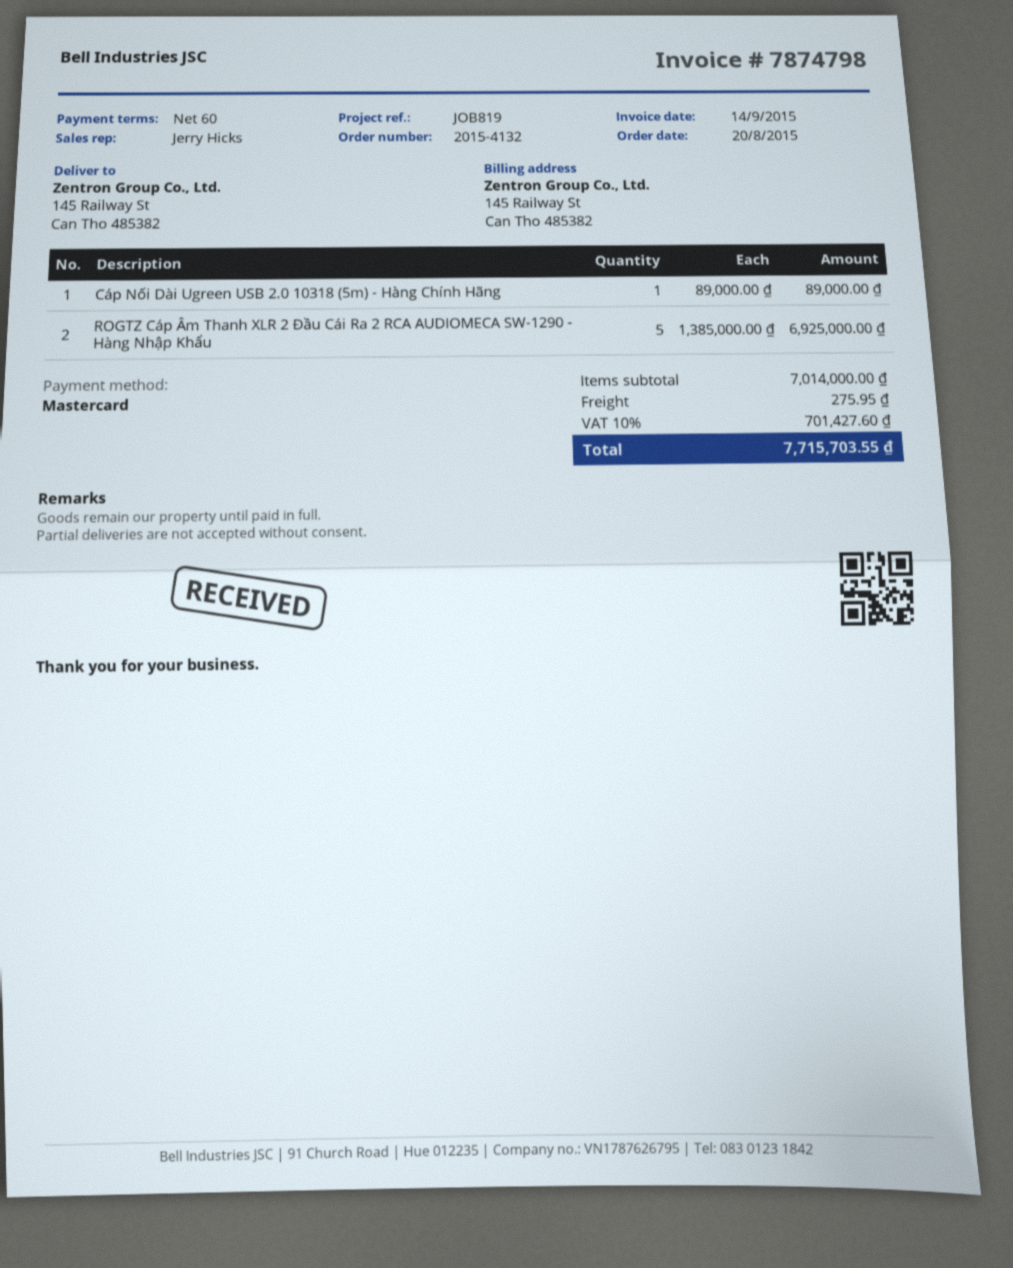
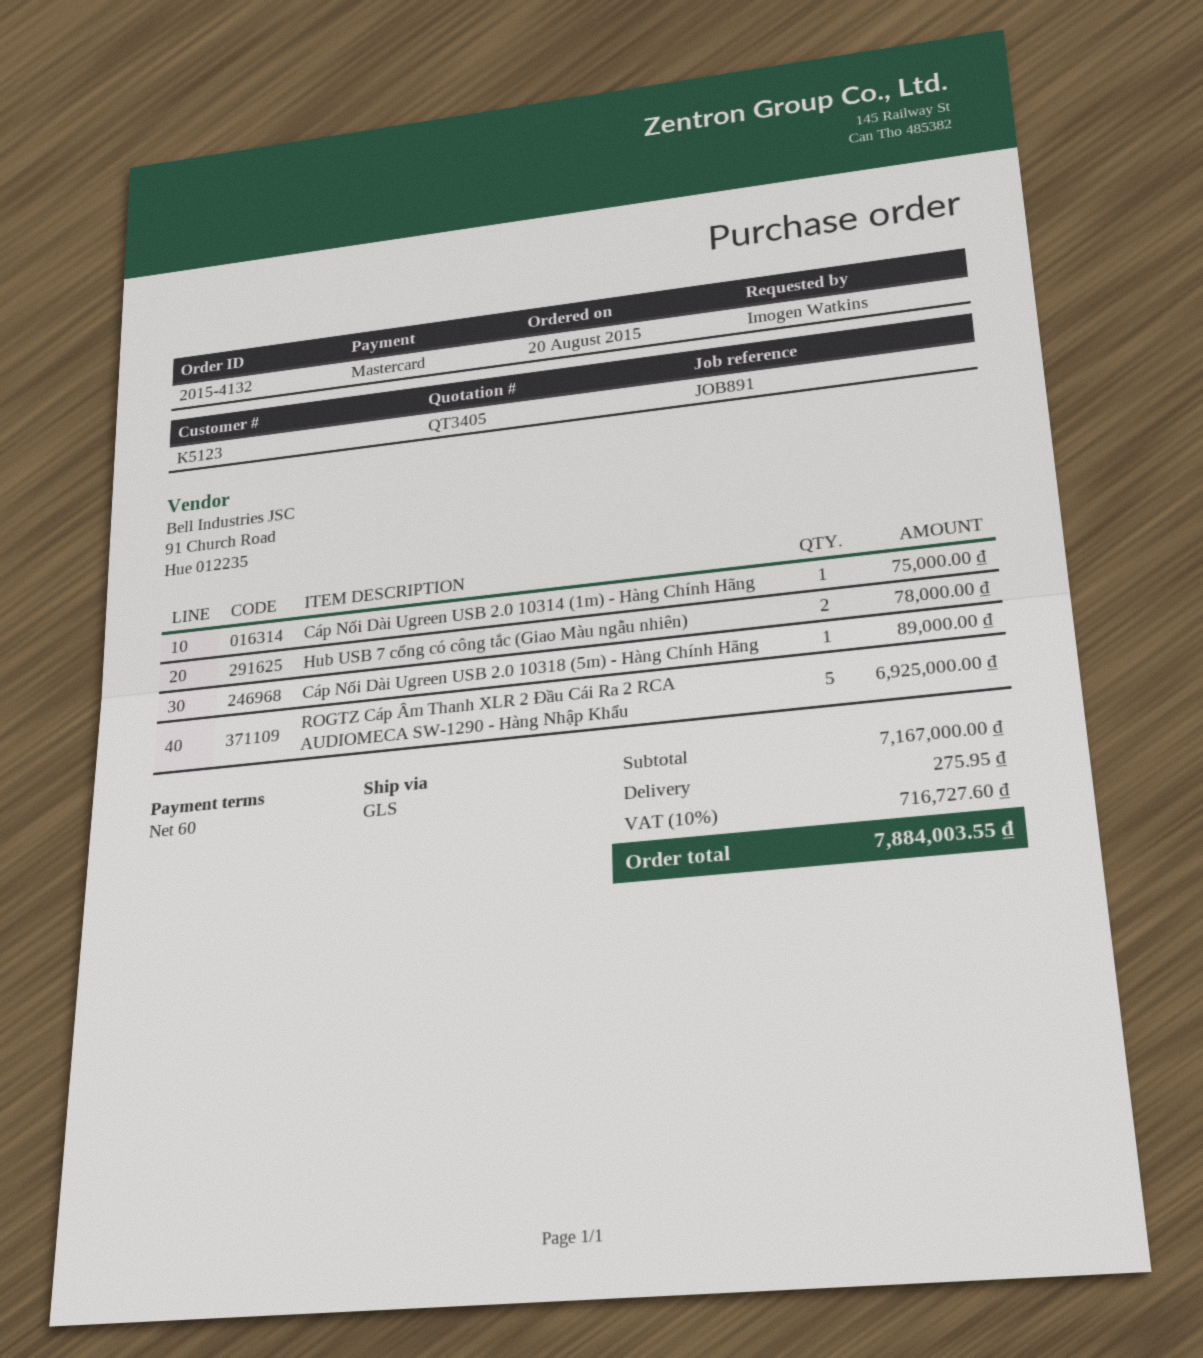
reference: JOB819 -> JOB891
Cáp Nối Dài Ugreen USB 2.0 10314 (1m) - Hàng Chính Hãng: none -> 1 for 75000.00
Hub USB 7 cổng có công tắc (Giao Màu ngẫu nhiên): none -> 2 for 78000.00
subtotal: 7014000.00 -> 7167000.00
tax: 10% = 701427.60 -> 10% = 716727.60
total: 7715703.55 -> 7884003.55

